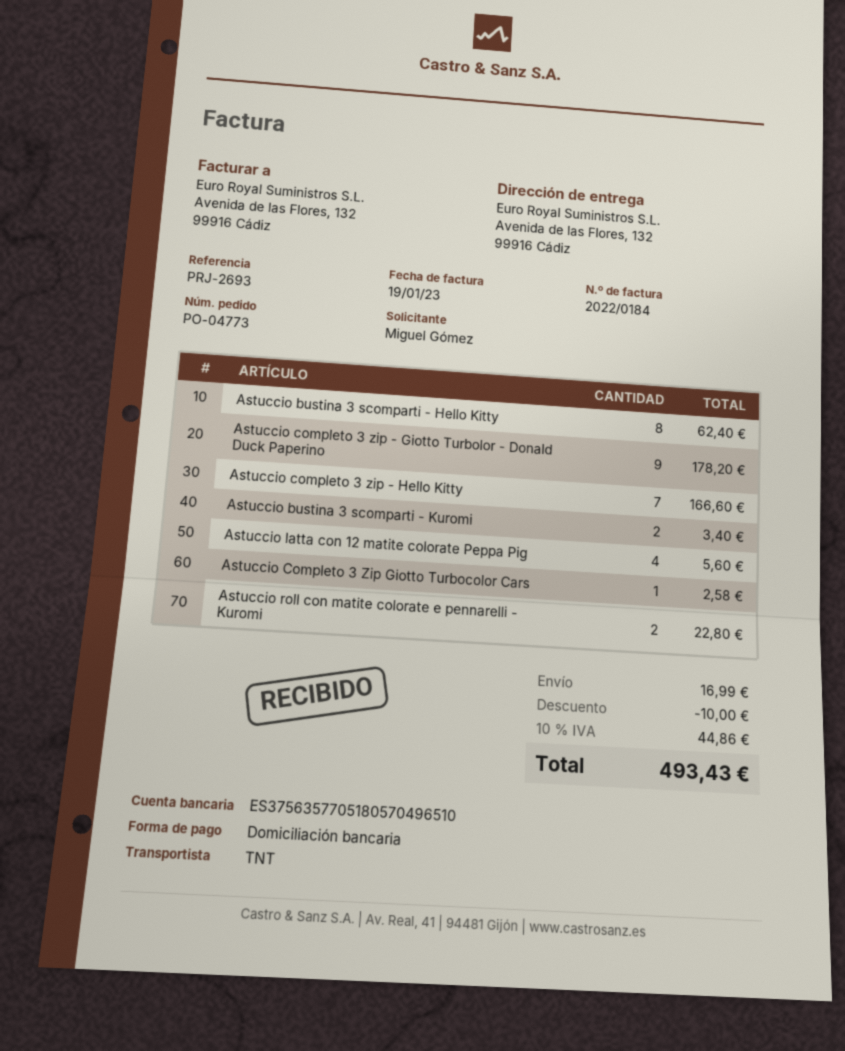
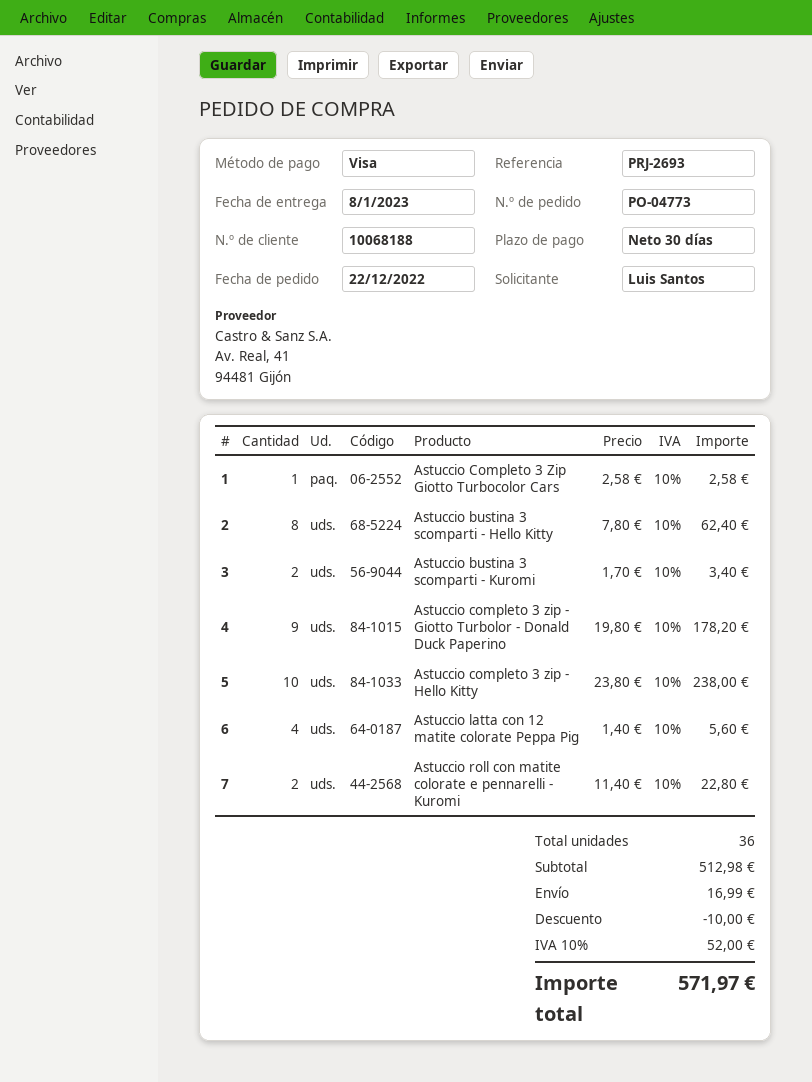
ordered by: Miguel Gómez -> Luis Santos
payment method: direct debit -> Visa
Astuccio completo 3 zip - Hello Kitty: 7 for 166.60 -> 10 for 238.00
tax: 10% = 44.86 -> 10% = 52.00
total: 493.43 -> 571.97

